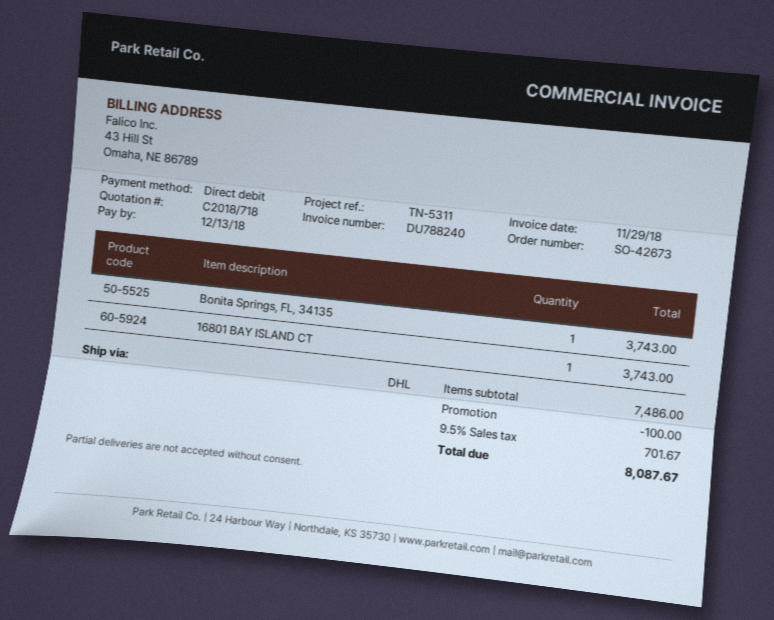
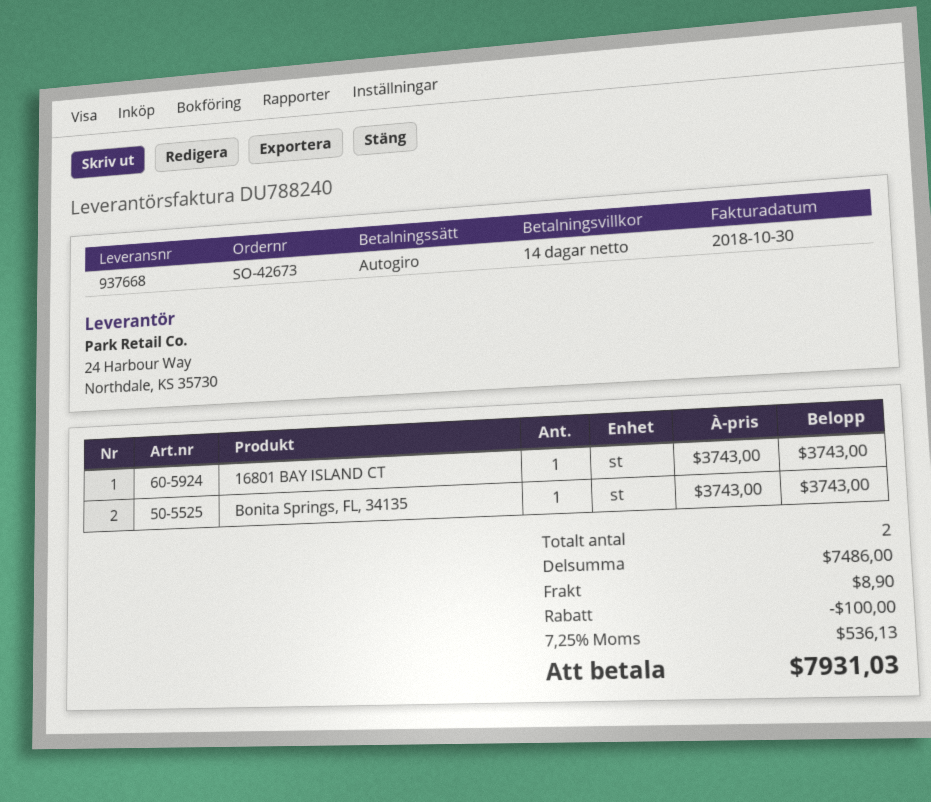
invoice date: 2018-11-29 -> 2018-10-30
shipping: none -> 8.90
tax: 9.5% = 701.67 -> 7.25% = 536.13
total: 8087.67 -> 7931.03

